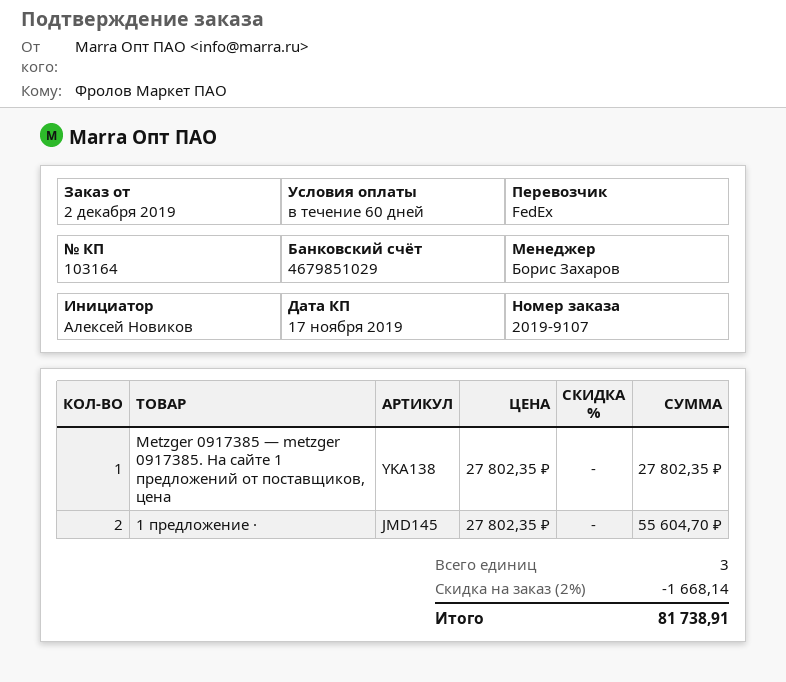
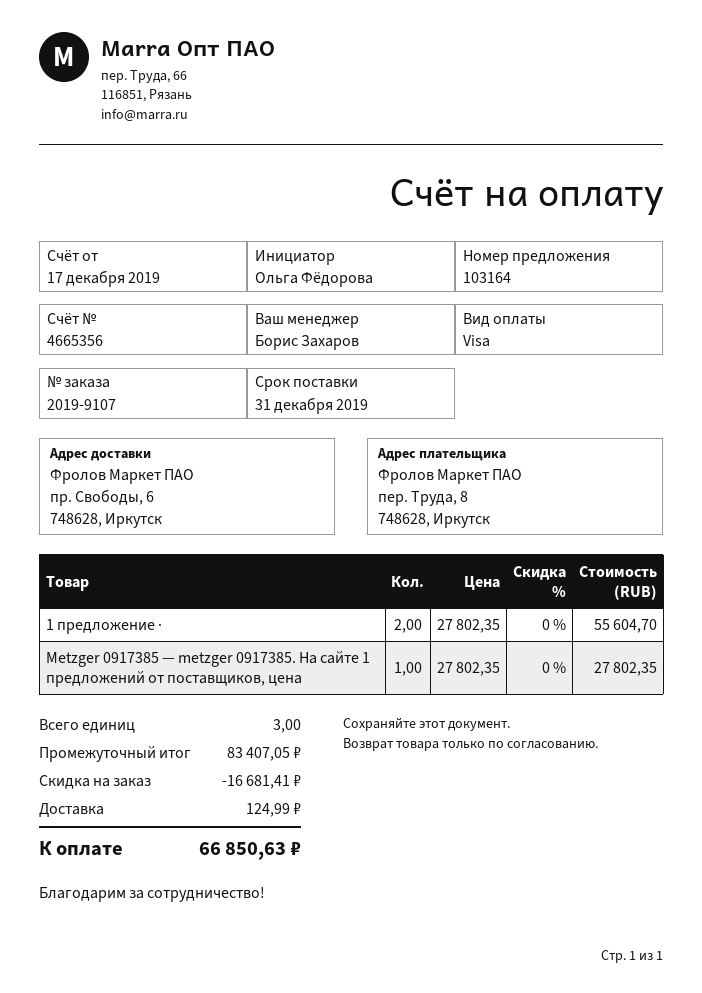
ordered by: Алексей Новиков -> Ольга Фёдорова
discount: 1668.14 -> 16681.41
shipping: none -> 124.99
total: 81738.91 -> 66850.63

